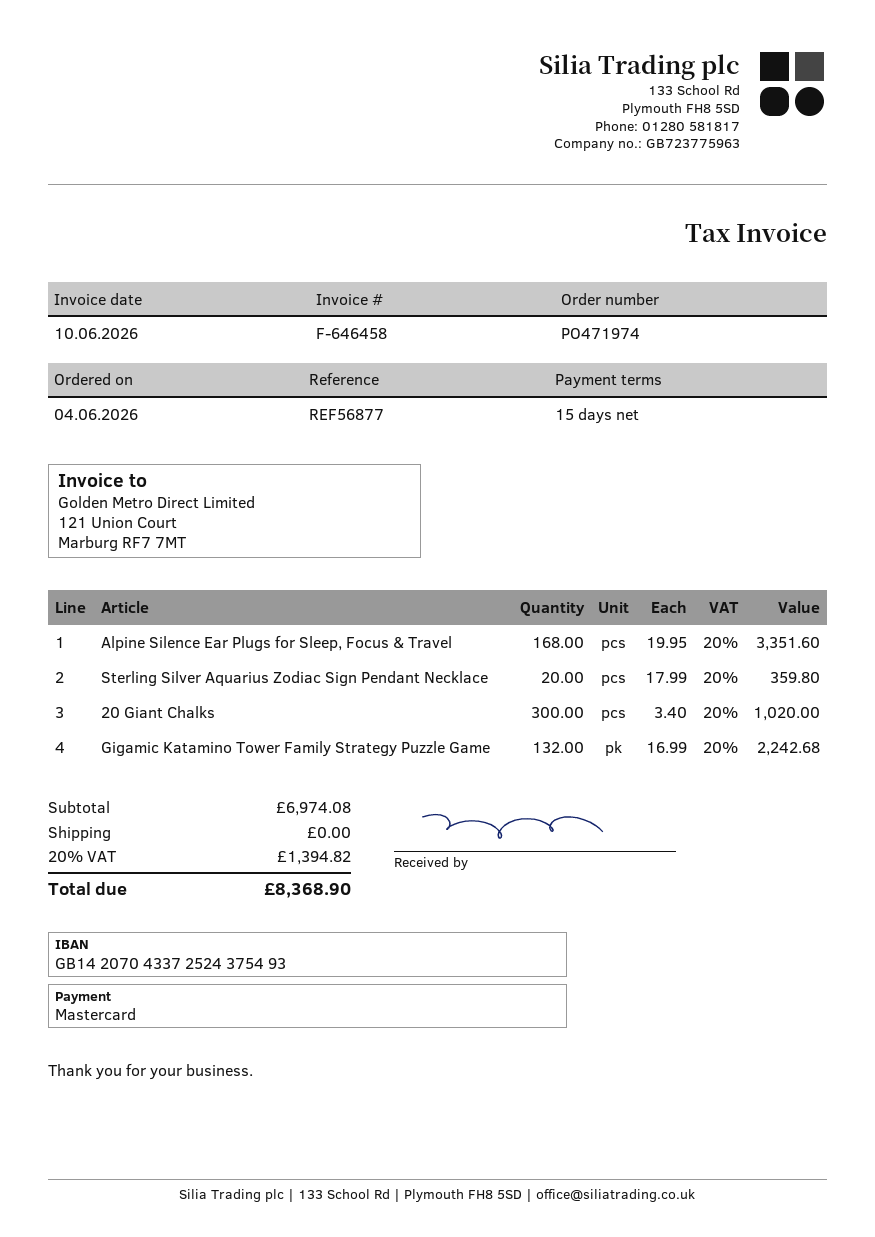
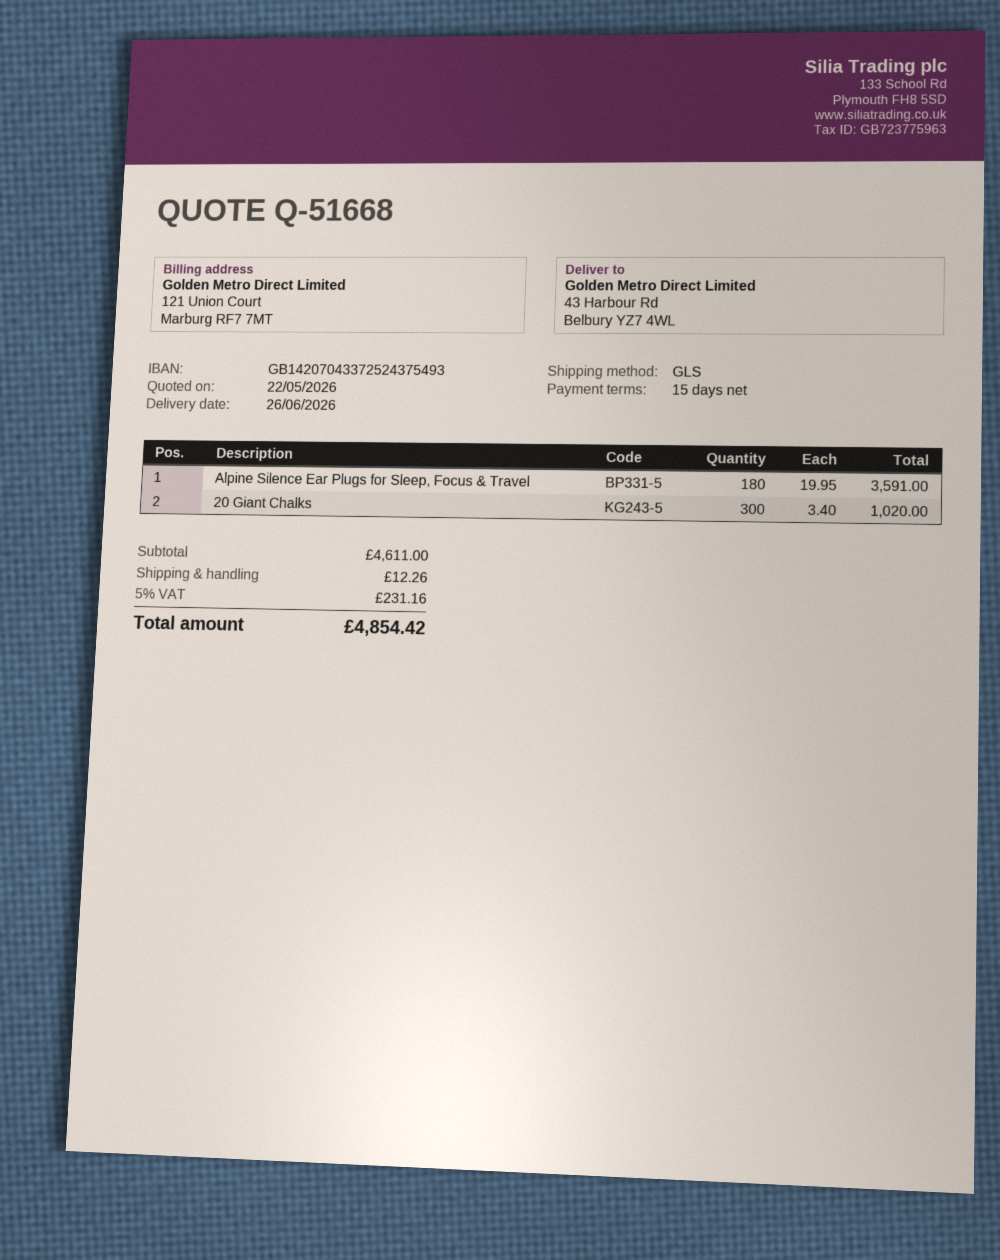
Alpine Silence Ear Plugs for Sleep, Focus & Travel: 168 x 19.95 = 3351.60 -> 180 x 19.95 = 3591.00
Sterling Silver Aquarius Zodiac Sign Pendant Necklace: 20 x 17.99 = 359.80 -> none
Gigamic Katamino Tower Family Strategy Puzzle Game: 132 x 16.99 = 2242.68 -> none
subtotal: 6974.08 -> 4611.00
shipping: 0.00 -> 12.26
tax: 20% = 1394.82 -> 5% = 231.16
total: 8368.90 -> 4854.42

